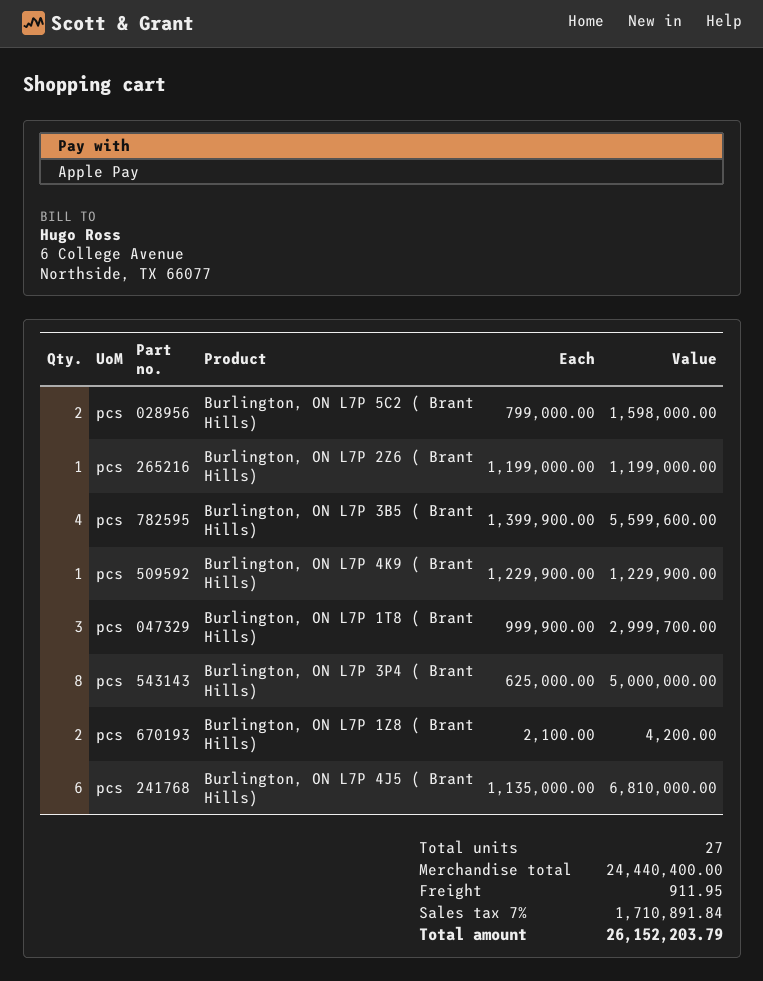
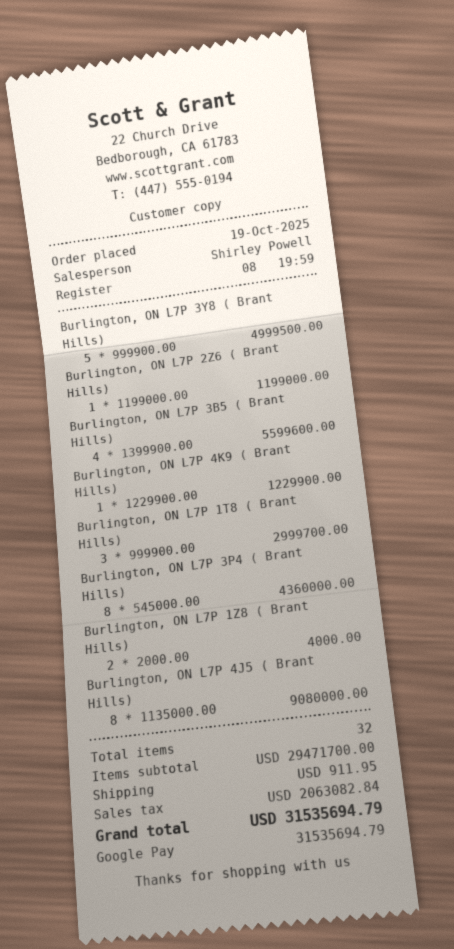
payment method: Apple Pay -> Google Pay
Burlington, ON L7P 5C2 ( Brant Hills): 2 x 799000.00 = 1598000.00 -> none
Burlington, ON L7P 3P4 ( Brant Hills): 8 x 625000.00 = 5000000.00 -> 8 x 545000.00 = 4360000.00
Burlington, ON L7P 1Z8 ( Brant Hills): 2 x 2100.00 = 4200.00 -> 2 x 2000.00 = 4000.00
Burlington, ON L7P 4J5 ( Brant Hills): 6 x 1135000.00 = 6810000.00 -> 8 x 1135000.00 = 9080000.00
Burlington, ON L7P 3Y8 ( Brant Hills): none -> 5 x 999900.00 = 4999500.00
total quantity: 27 -> 32
subtotal: 24440400.00 -> 29471700.00
tax: 1710891.84 -> 2063082.84
total: 26152203.79 -> 31535694.79

